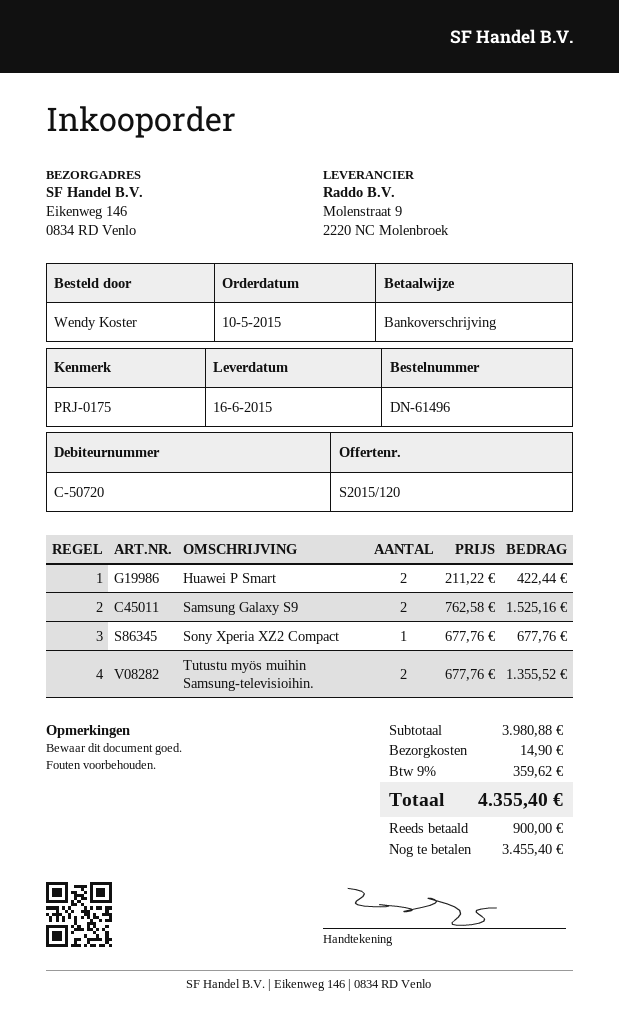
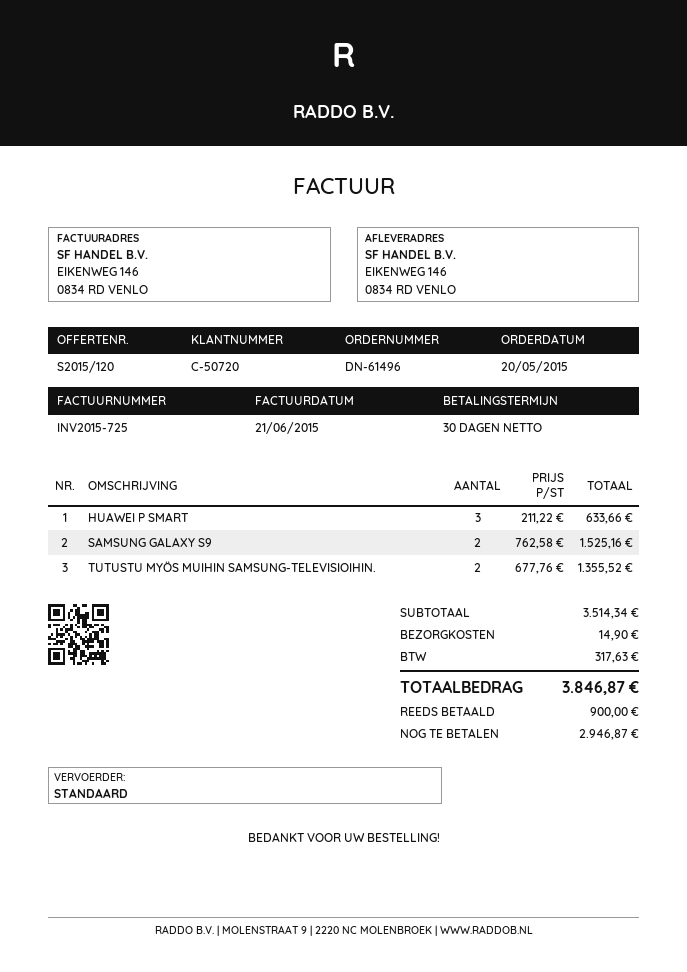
order date: 2015-05-10 -> 2015-05-20
Huawei P Smart: 2 x 211.22 = 422.44 -> 3 x 211.22 = 633.66
Sony Xperia XZ2 Compact: 1 x 677.76 = 677.76 -> none
subtotal: 3980.88 -> 3514.34
tax: 359.62 -> 317.63
total: 4355.40 -> 3846.87
balance: 3455.40 -> 2946.87

